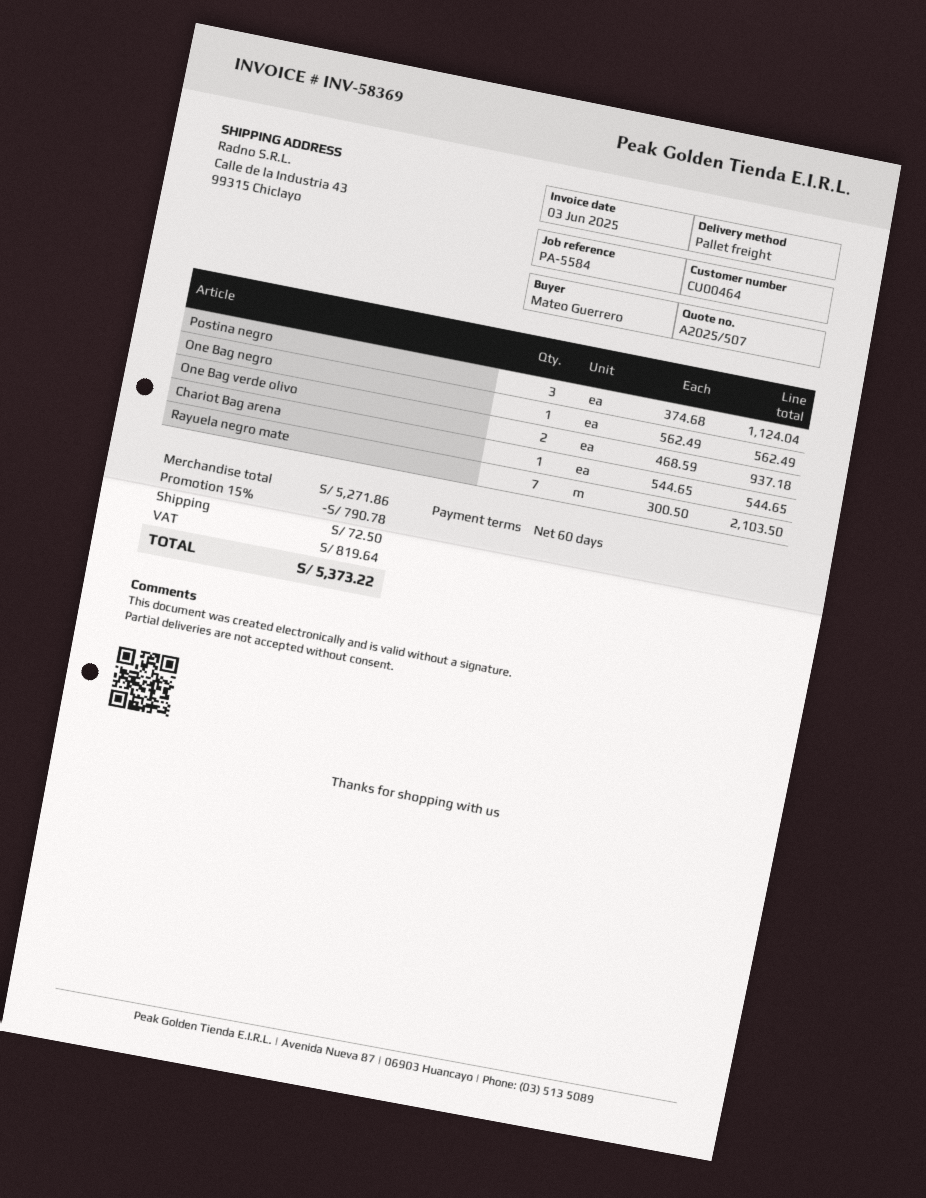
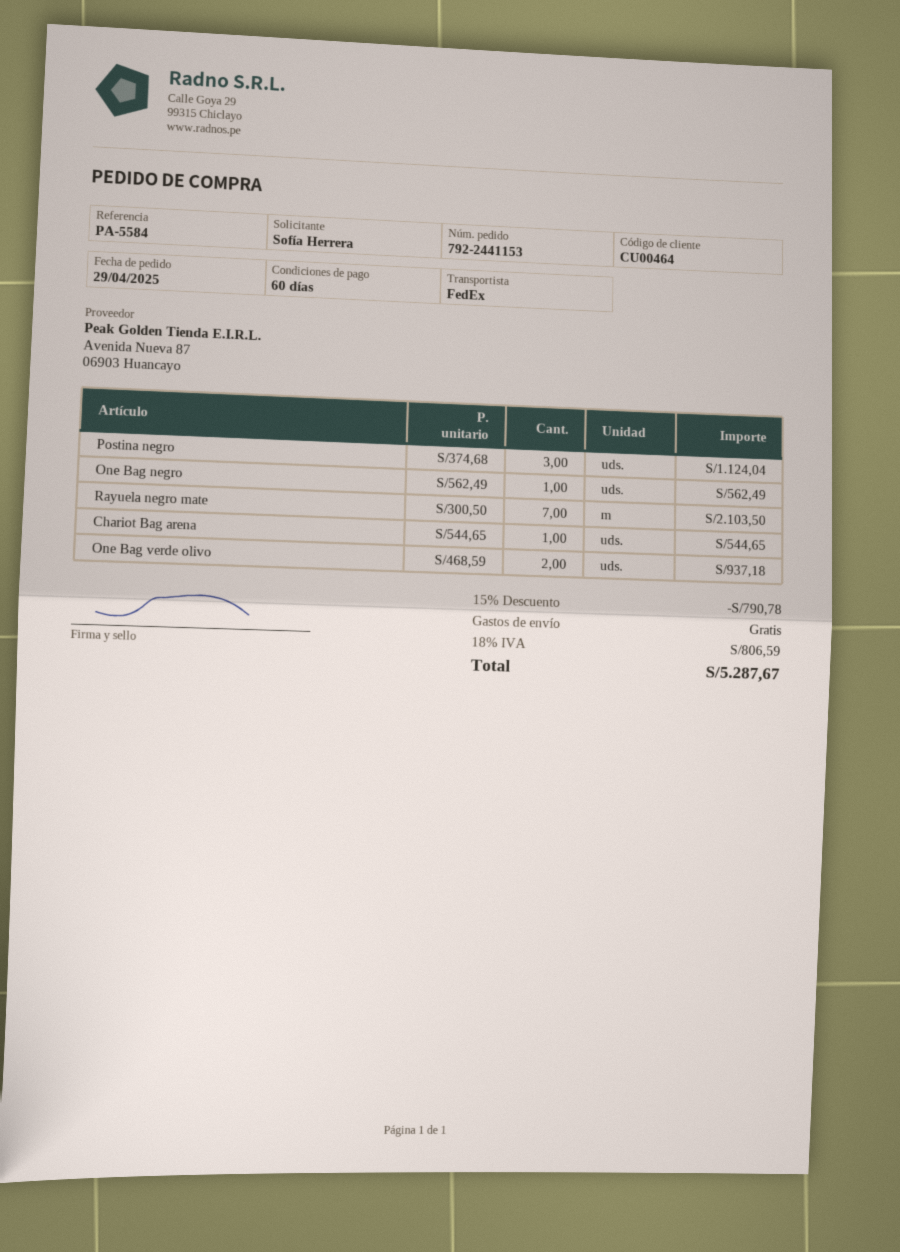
ordered by: Mateo Guerrero -> Sofía Herrera
shipping method: pallet freight -> FedEx
shipping: 72.50 -> 0.00
tax: 819.64 -> 806.59
total: 5373.22 -> 5287.67

